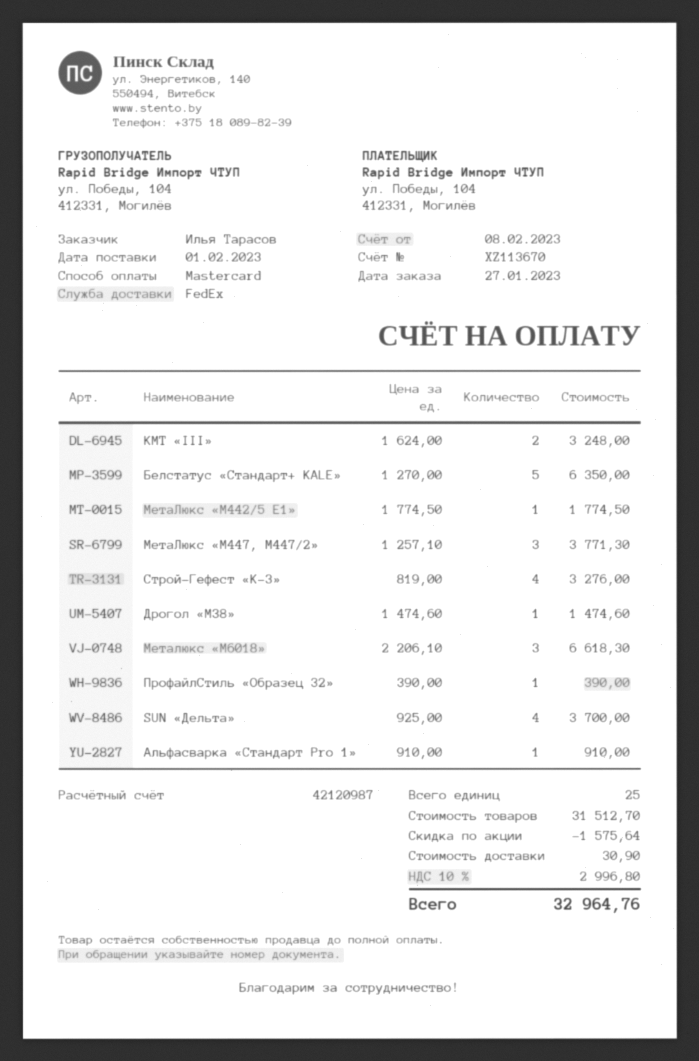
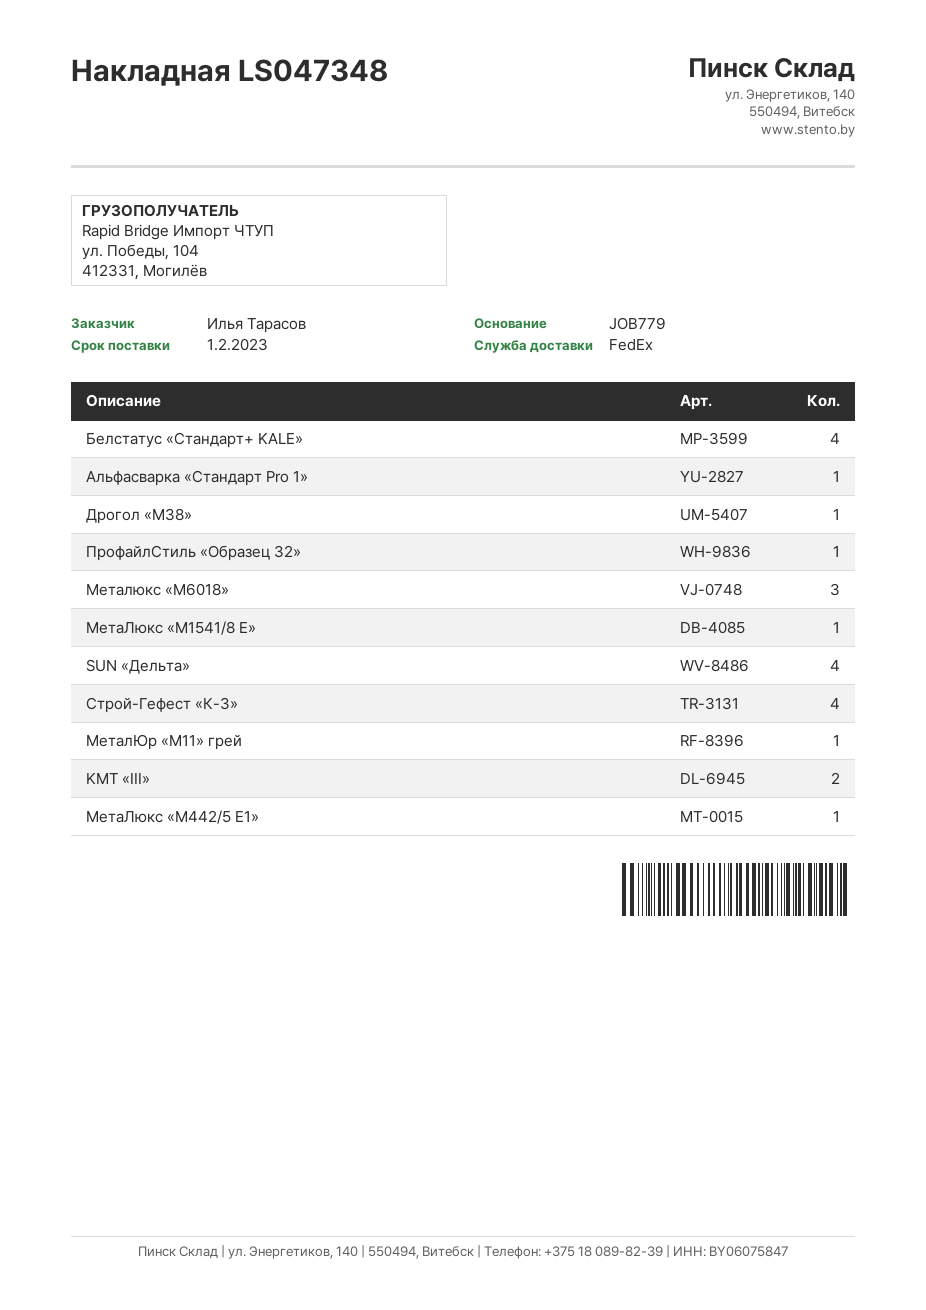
Белстатус «Стандарт+ KALE»: 5 -> 4
МетаЛюкс «М447, М447/2»: 3 -> none
МетаЛюкс «М1541/8 E»: none -> 1
МеталЮр «М11» грей: none -> 1

